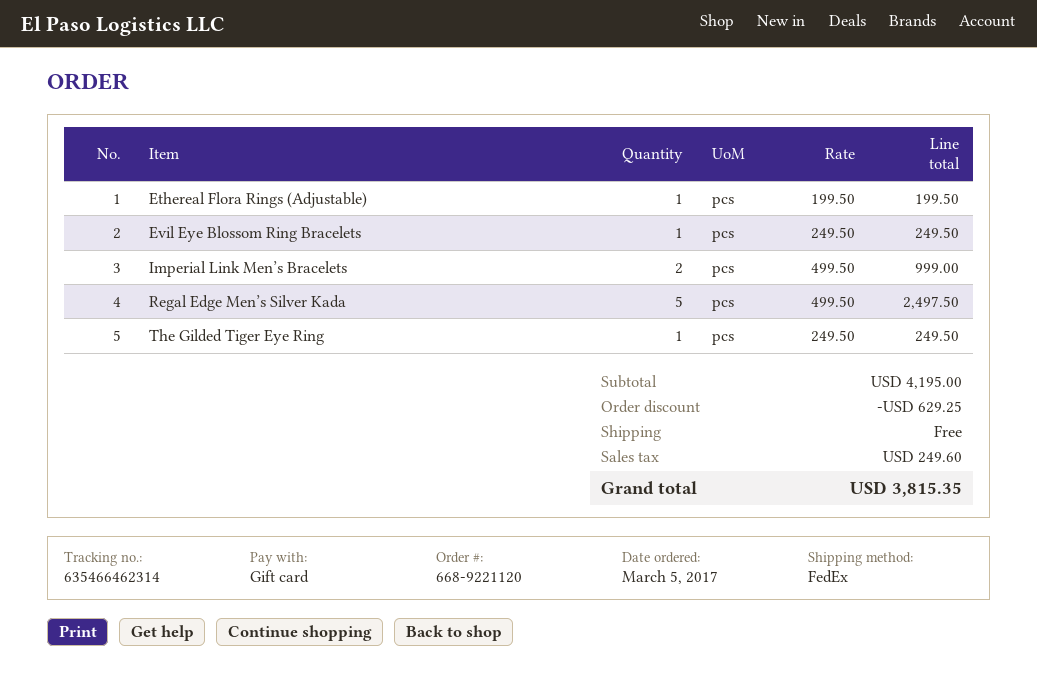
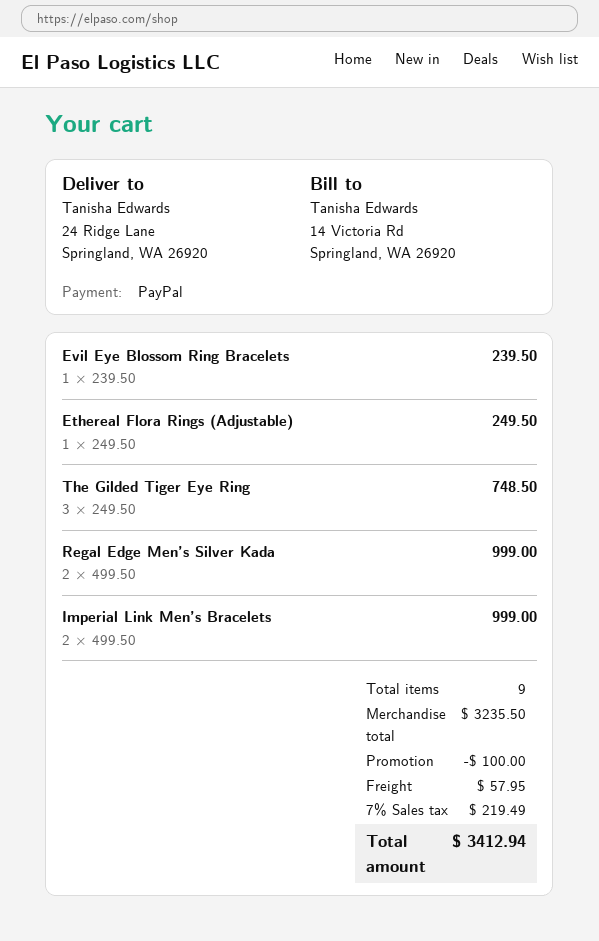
payment method: gift card -> PayPal
Ethereal Flora Rings (Adjustable): 1 x 199.50 = 199.50 -> 1 x 249.50 = 249.50
Evil Eye Blossom Ring Bracelets: 1 x 249.50 = 249.50 -> 1 x 239.50 = 239.50
Regal Edge Men’s Silver Kada: 5 x 499.50 = 2497.50 -> 2 x 499.50 = 999.00
The Gilded Tiger Eye Ring: 1 x 249.50 = 249.50 -> 3 x 249.50 = 748.50
subtotal: 4195.00 -> 3235.50
discount: 629.25 -> 100.00
shipping: 0.00 -> 57.95
tax: 249.60 -> 219.49
total: 3815.35 -> 3412.94

